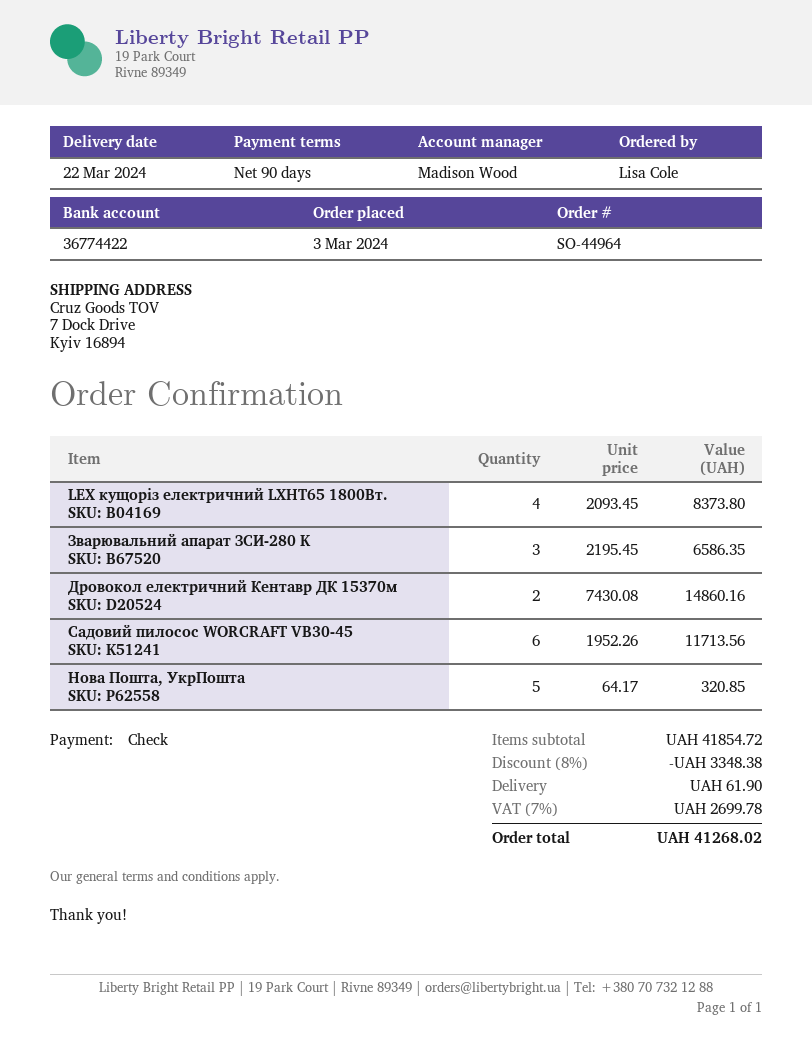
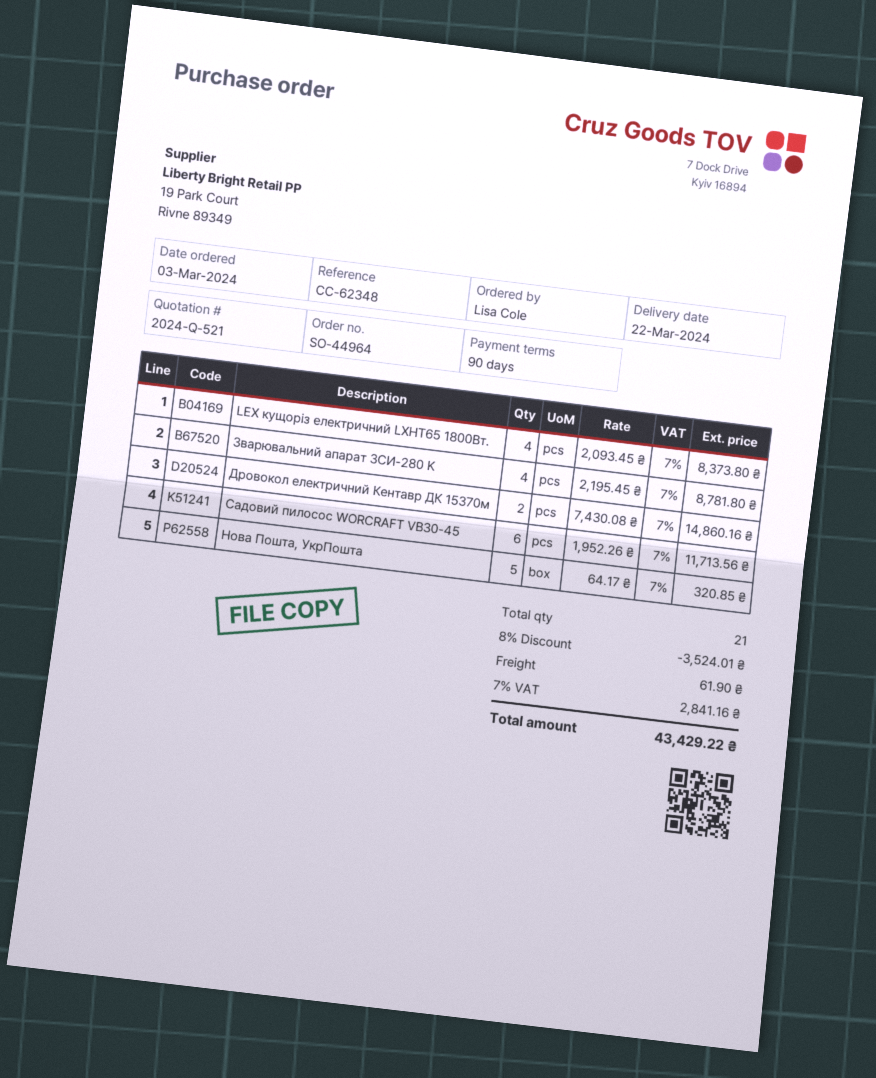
Зварювальний апарат ЗСИ-280 K: 3 x 2195.45 = 6586.35 -> 4 x 2195.45 = 8781.80
discount: 8% = 3348.38 -> 8% = 3524.01
tax: 7% = 2699.78 -> 7% = 2841.16
total: 41268.02 -> 43429.22

